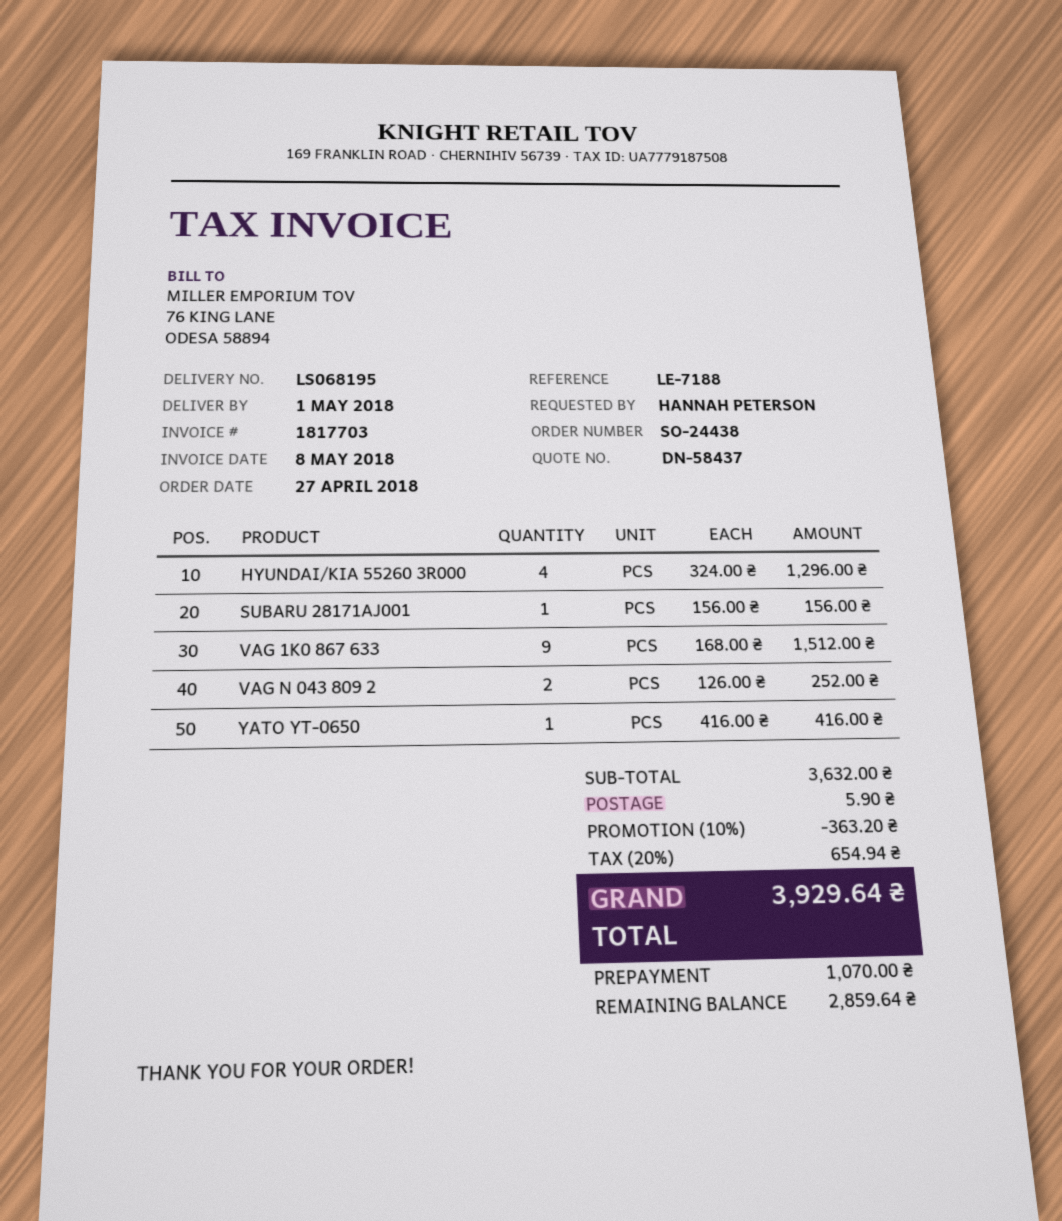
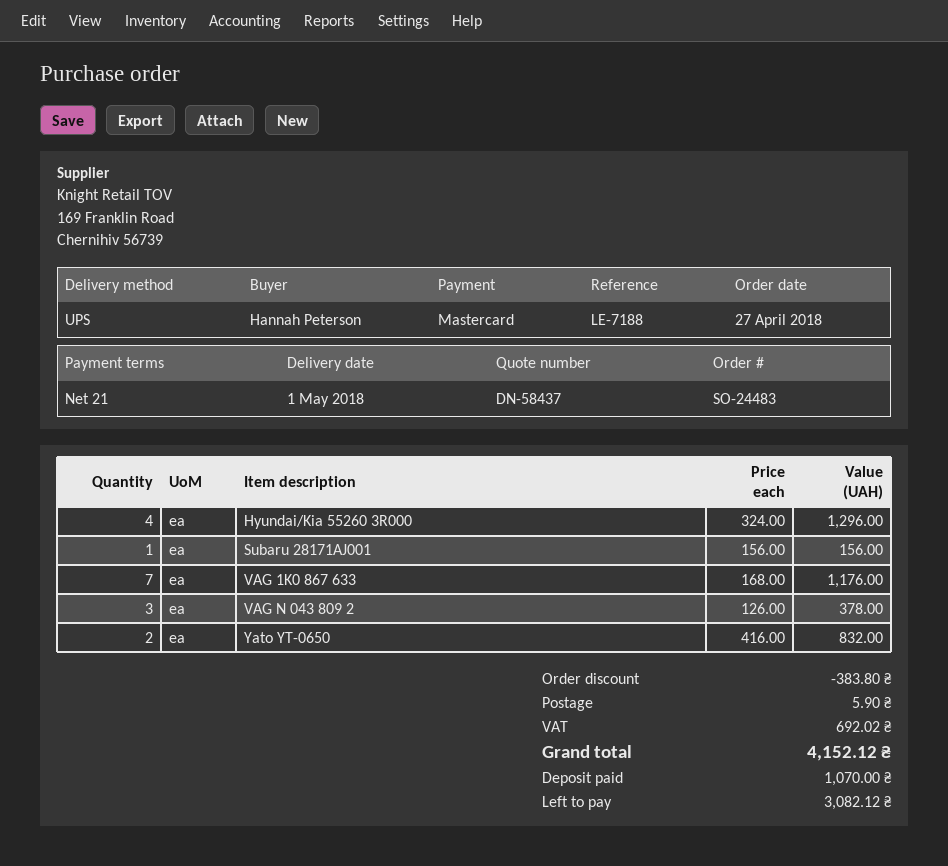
order number: SO-24438 -> SO-24483
VAG 1K0 867 633: 9 x 168.00 = 1512.00 -> 7 x 168.00 = 1176.00
VAG N 043 809 2: 2 x 126.00 = 252.00 -> 3 x 126.00 = 378.00
YATO YT-0650: 1 x 416.00 = 416.00 -> 2 x 416.00 = 832.00
discount: 363.20 -> 383.80
tax: 654.94 -> 692.02
total: 3929.64 -> 4152.12
balance: 2859.64 -> 3082.12

